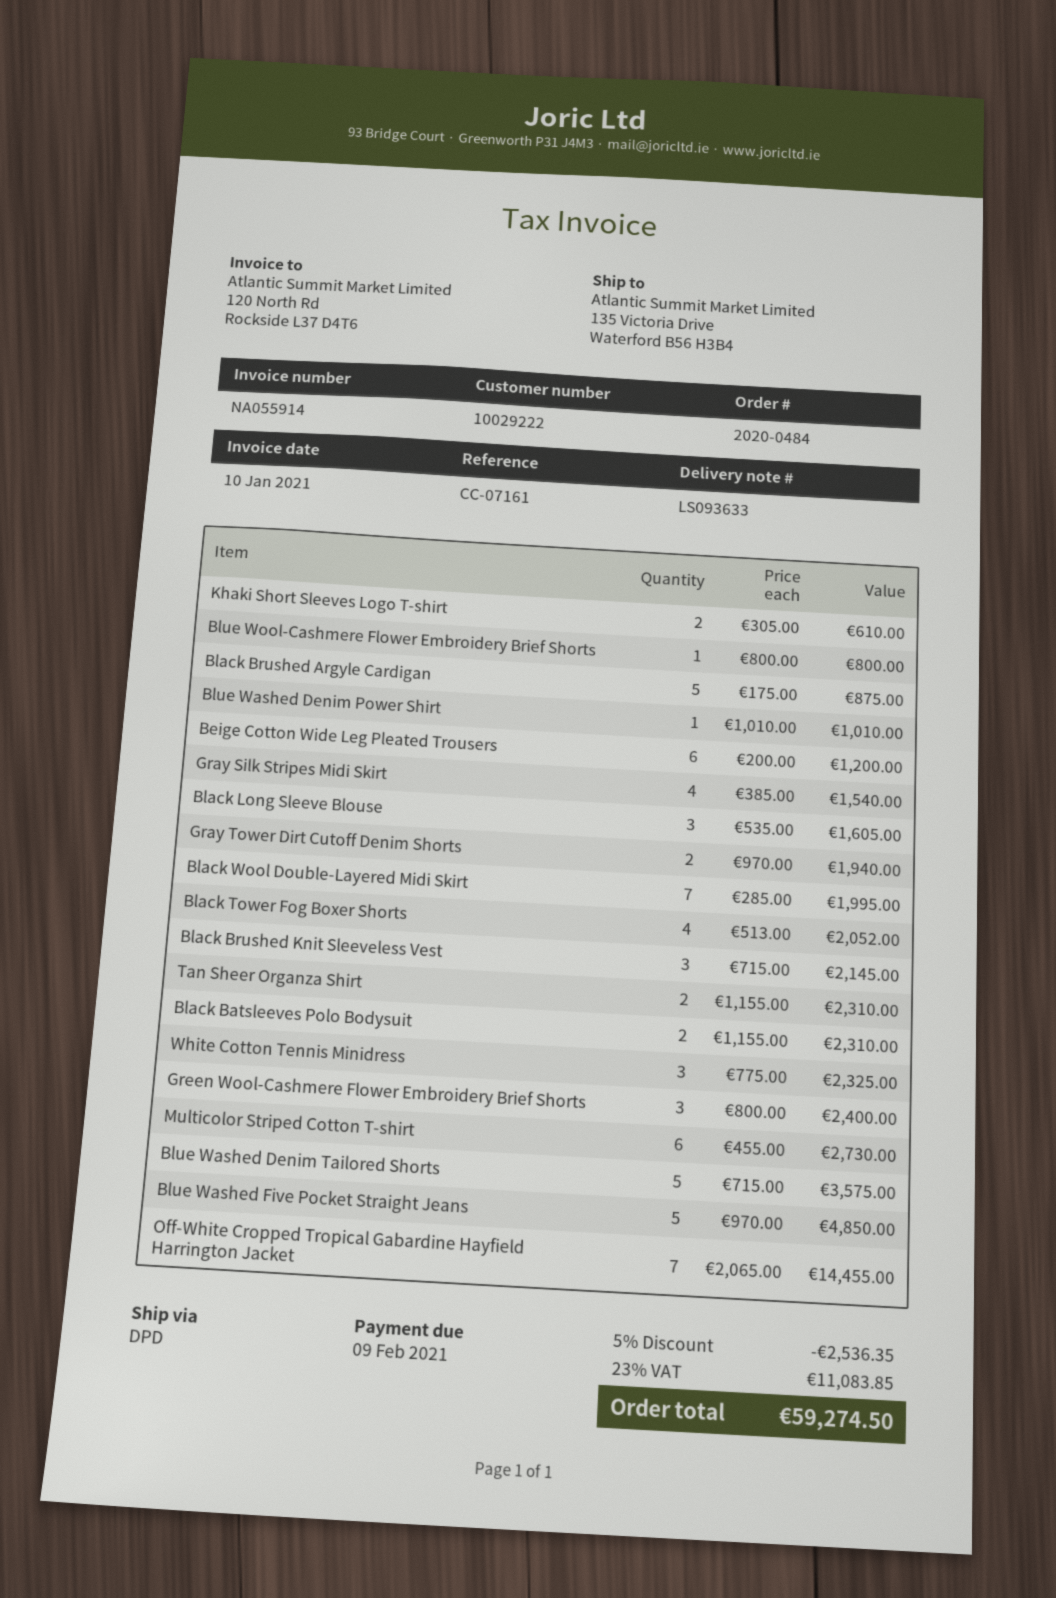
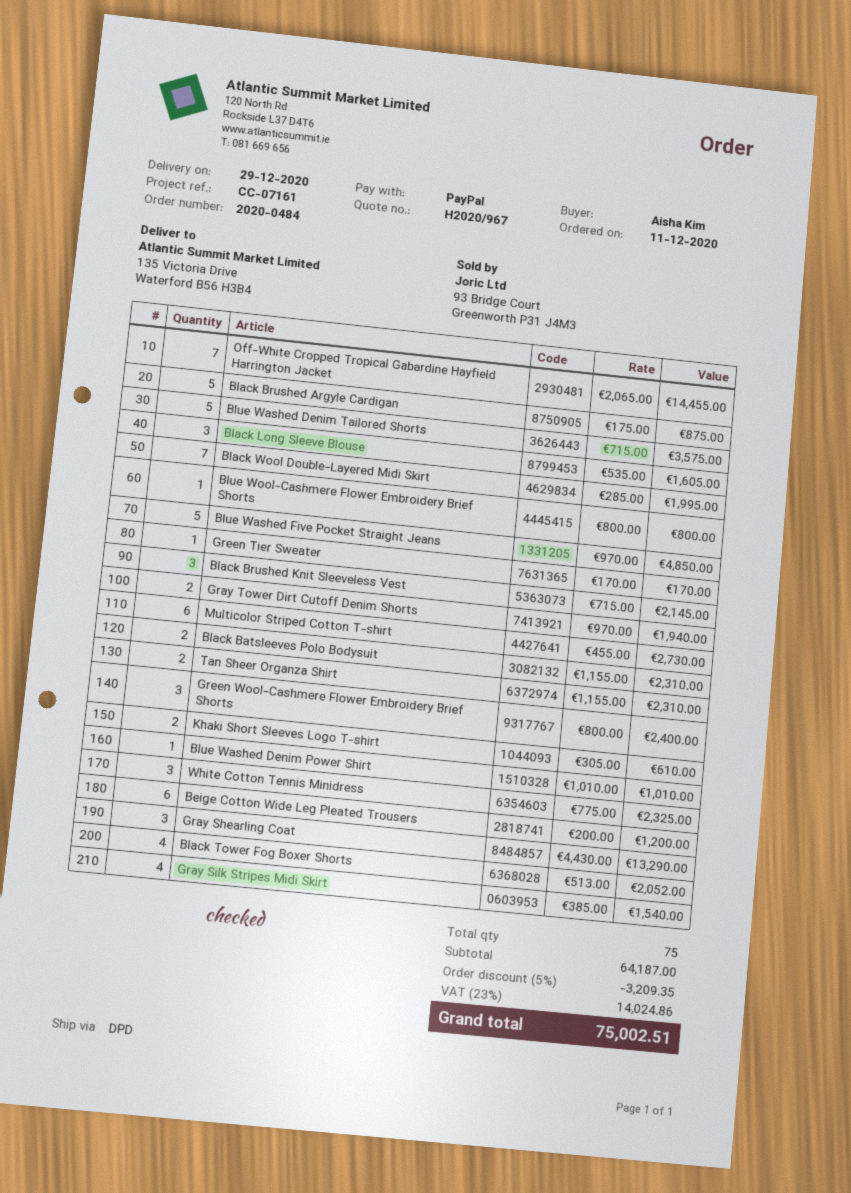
Green Tier Sweater: none -> 1 x 170.00 = 170.00
Gray Shearling Coat: none -> 3 x 4430.00 = 13290.00
discount: 5% = 2536.35 -> 5% = 3209.35
tax: 23% = 11083.85 -> 23% = 14024.86
total: 59274.50 -> 75002.51

